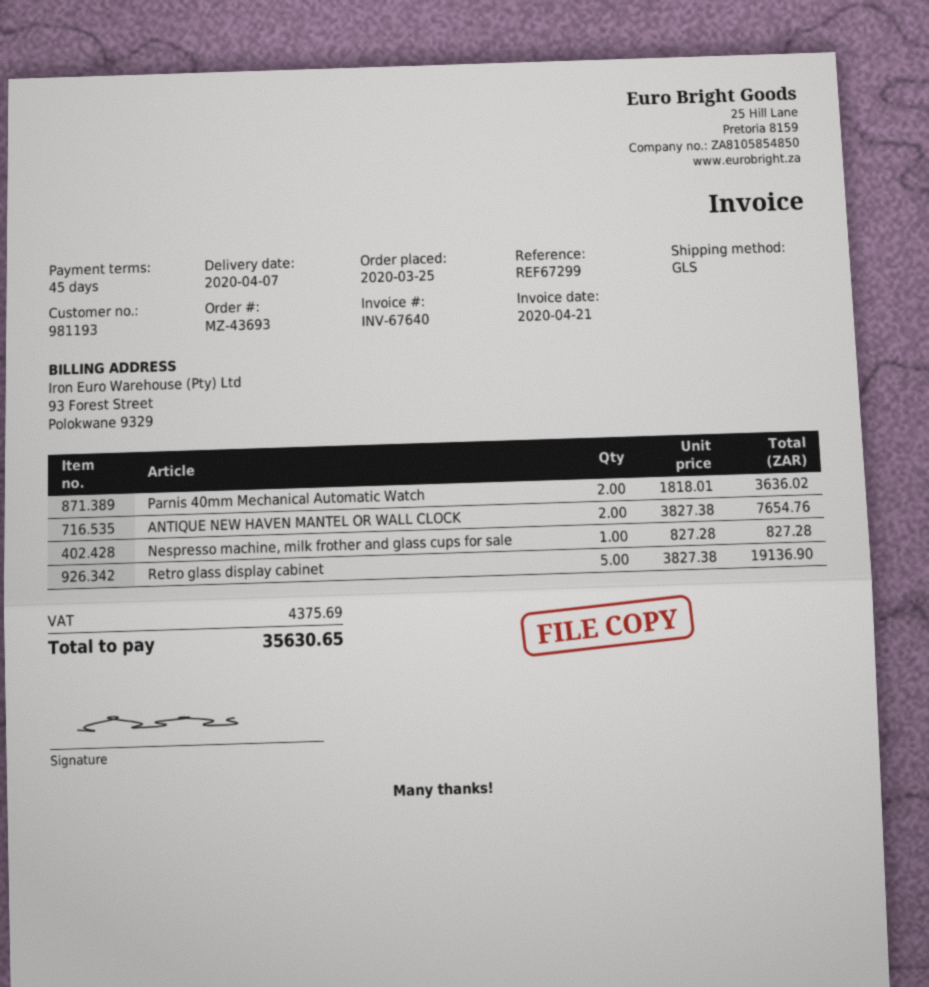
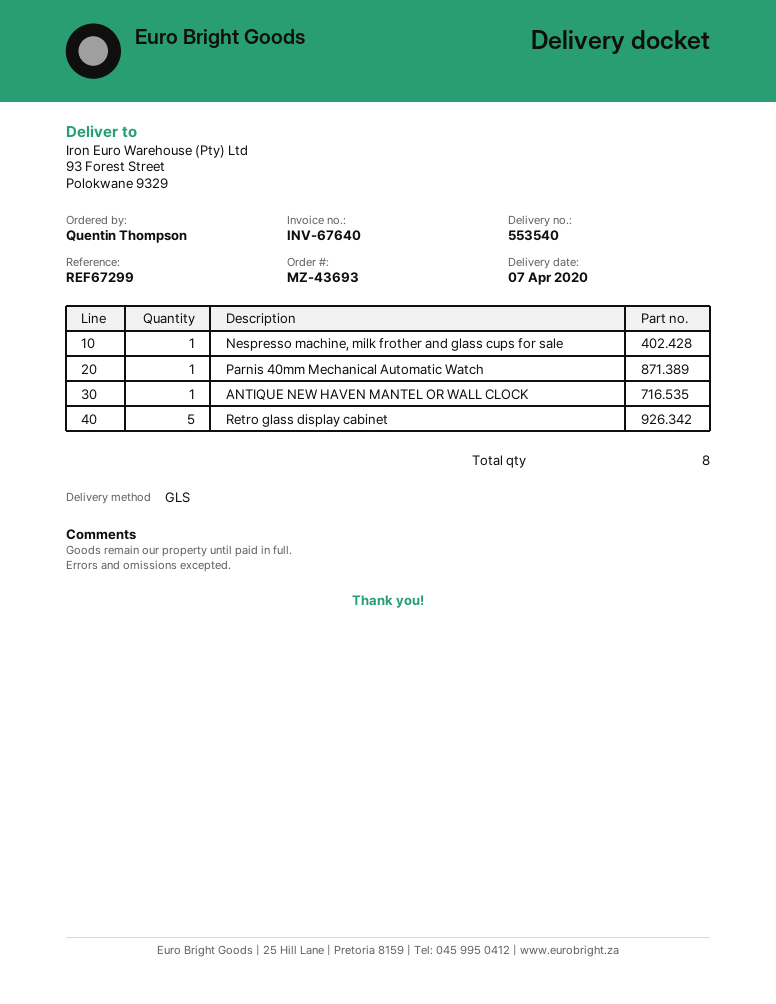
Parnis 40mm Mechanical Automatic Watch: 2 -> 1
ANTIQUE NEW HAVEN MANTEL OR WALL CLOCK: 2 -> 1

